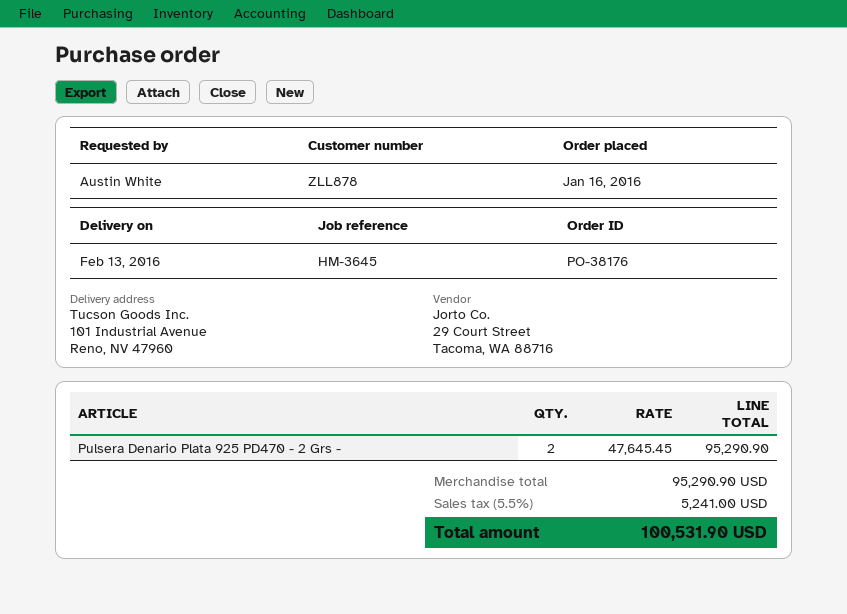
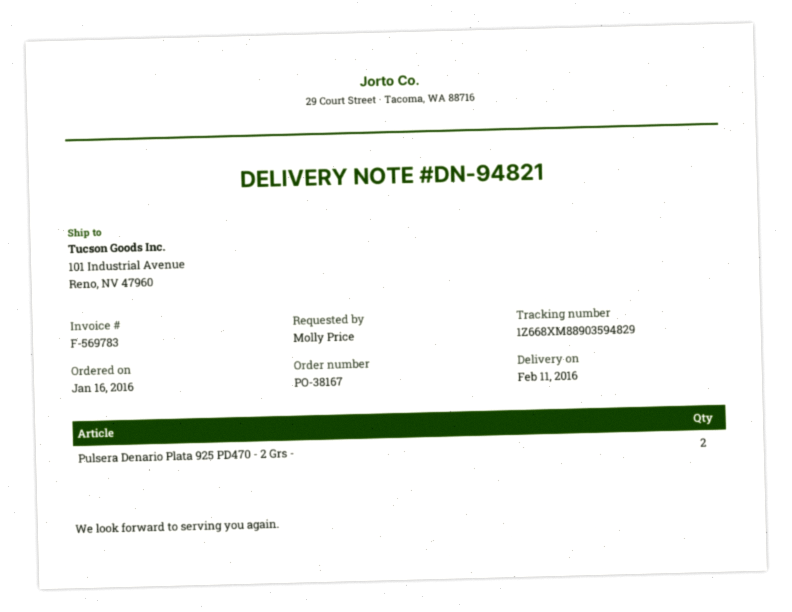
order number: PO-38176 -> PO-38167
delivery date: 2016-02-13 -> 2016-02-11
ordered by: Austin White -> Molly Price

